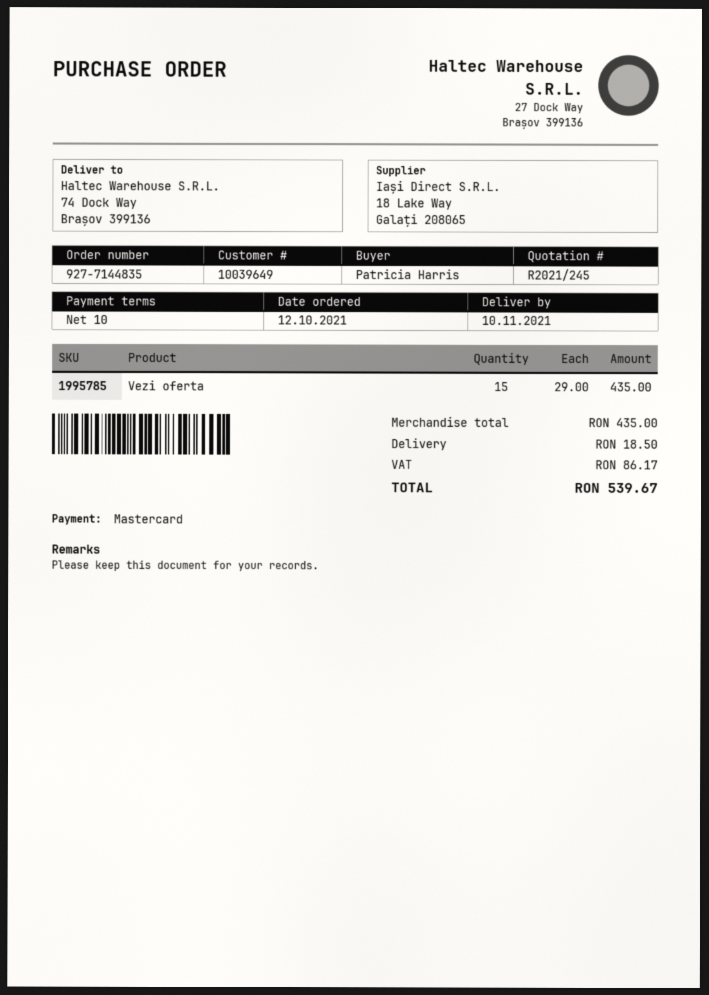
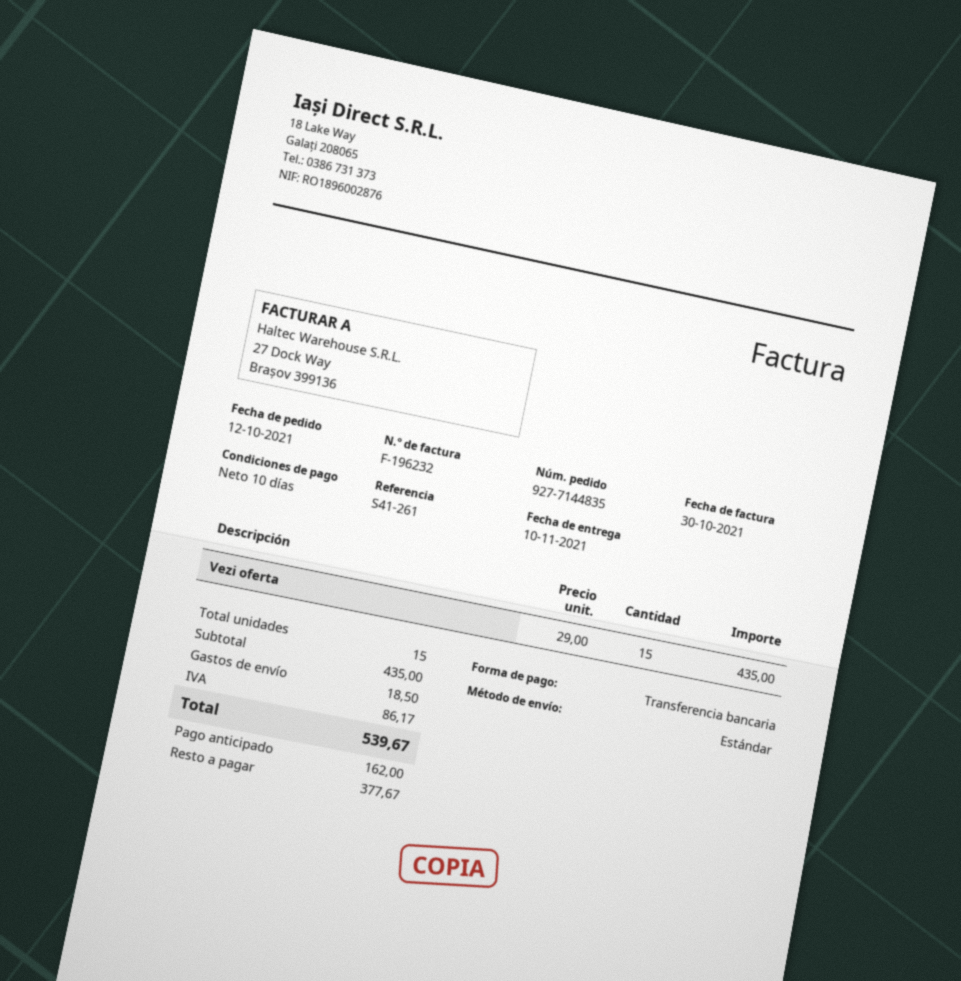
payment method: Mastercard -> bank transfer

